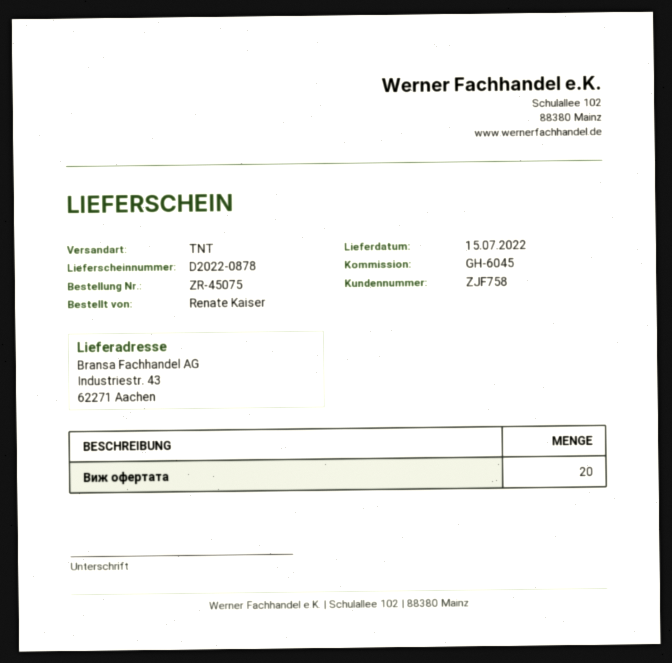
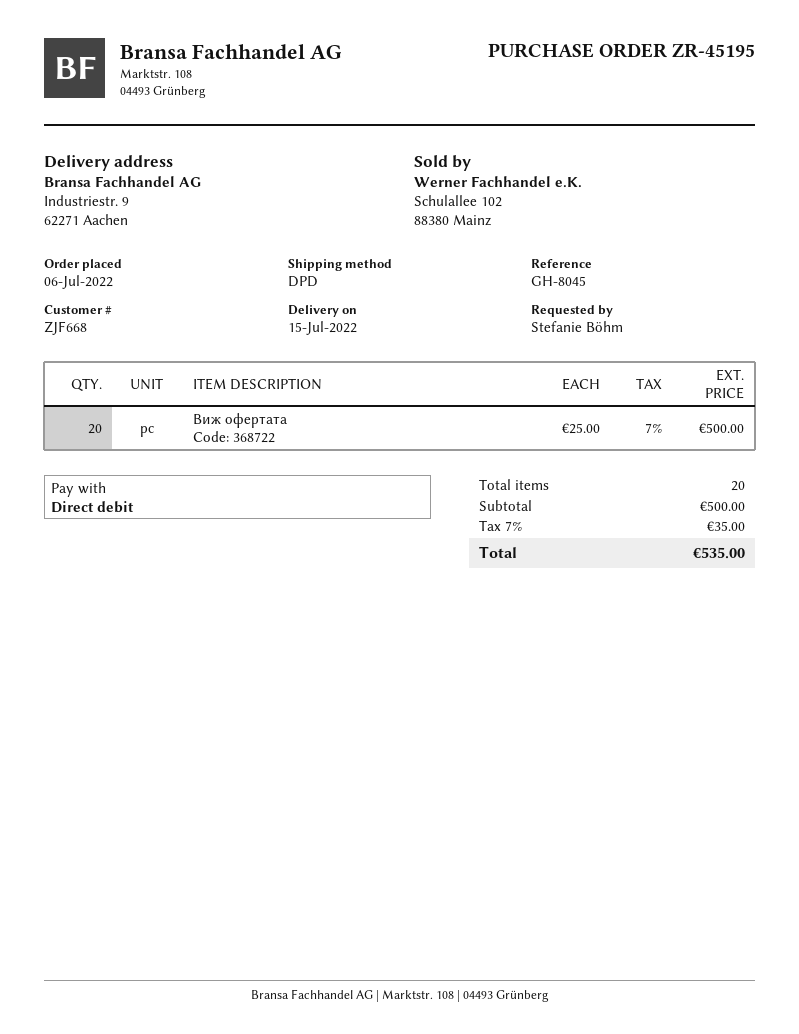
order number: ZR-45075 -> ZR-45195
customer number: ZJF758 -> ZJF668
reference: GH-6045 -> GH-8045
ordered by: Renate Kaiser -> Stefanie Böhm
shipping method: TNT -> DPD
ship to: Industriestr. 43, 62271 Aachen -> Industriestr. 9, 62271 Aachen

